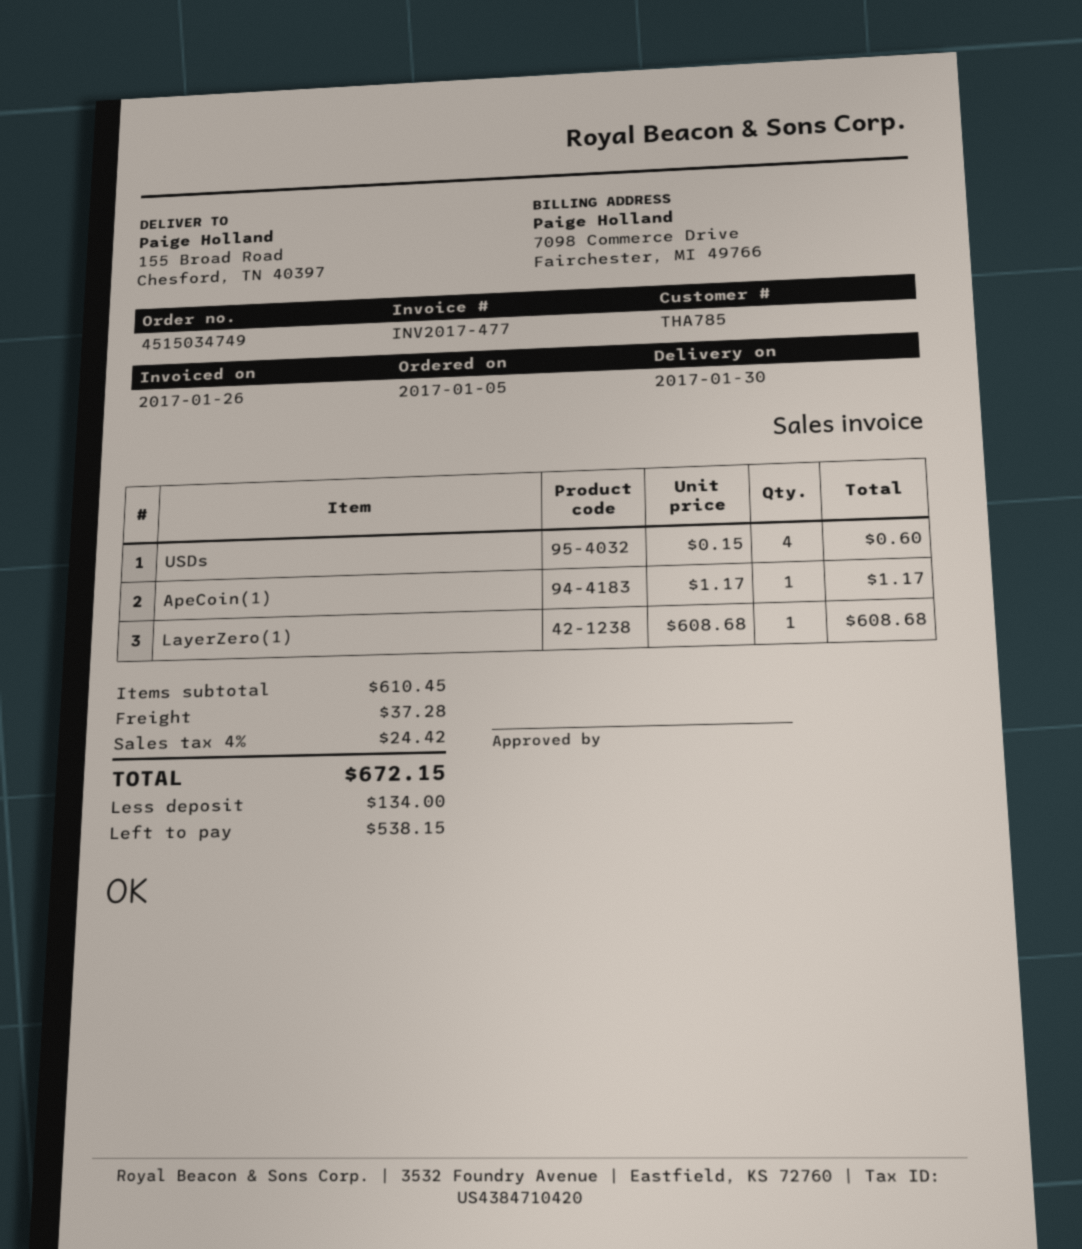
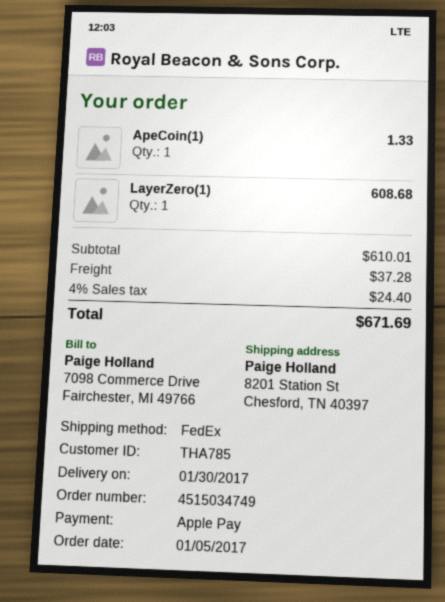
ship to: 155 Broad Road, Chesford, TN 40397 -> 8201 Station St, Chesford, TN 40397
USDs: 4 for 0.60 -> none
ApeCoin(1): 1 for 1.17 -> 1 for 1.33
subtotal: 610.45 -> 610.01
tax: 4% = 24.42 -> 4% = 24.40
total: 672.15 -> 671.69

